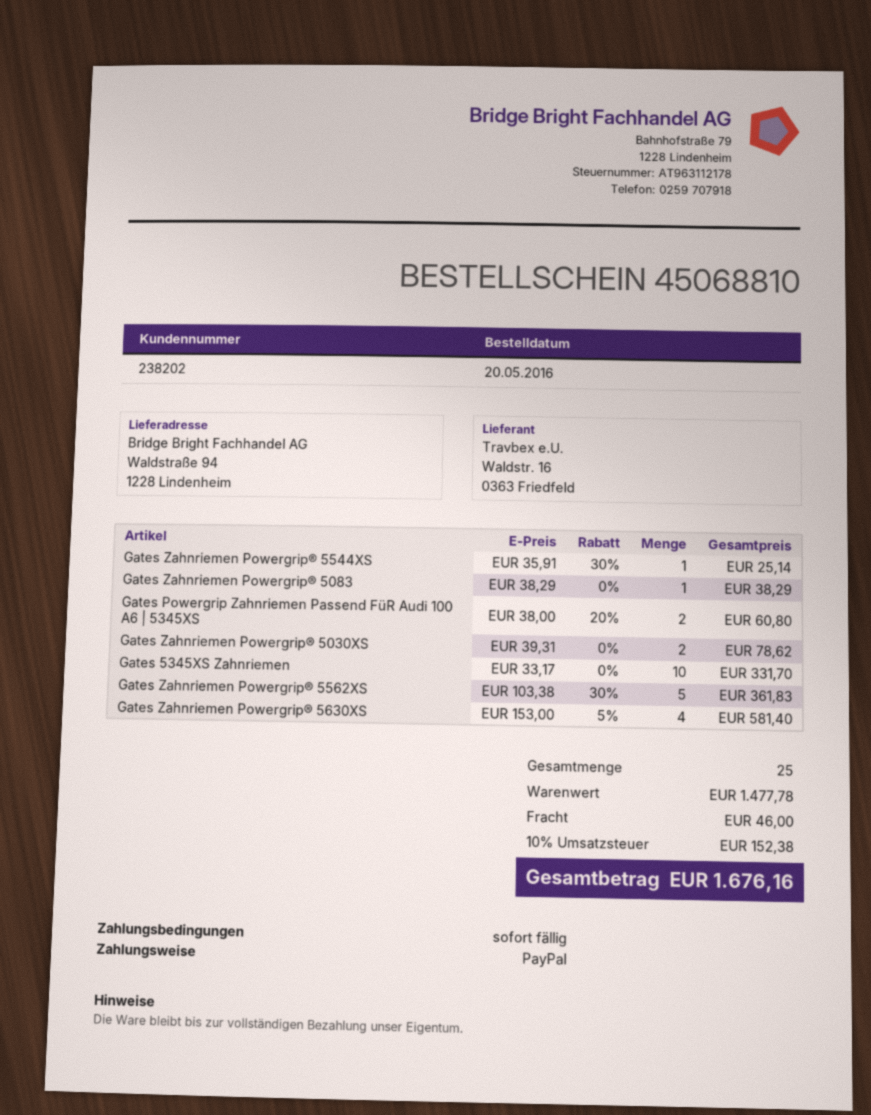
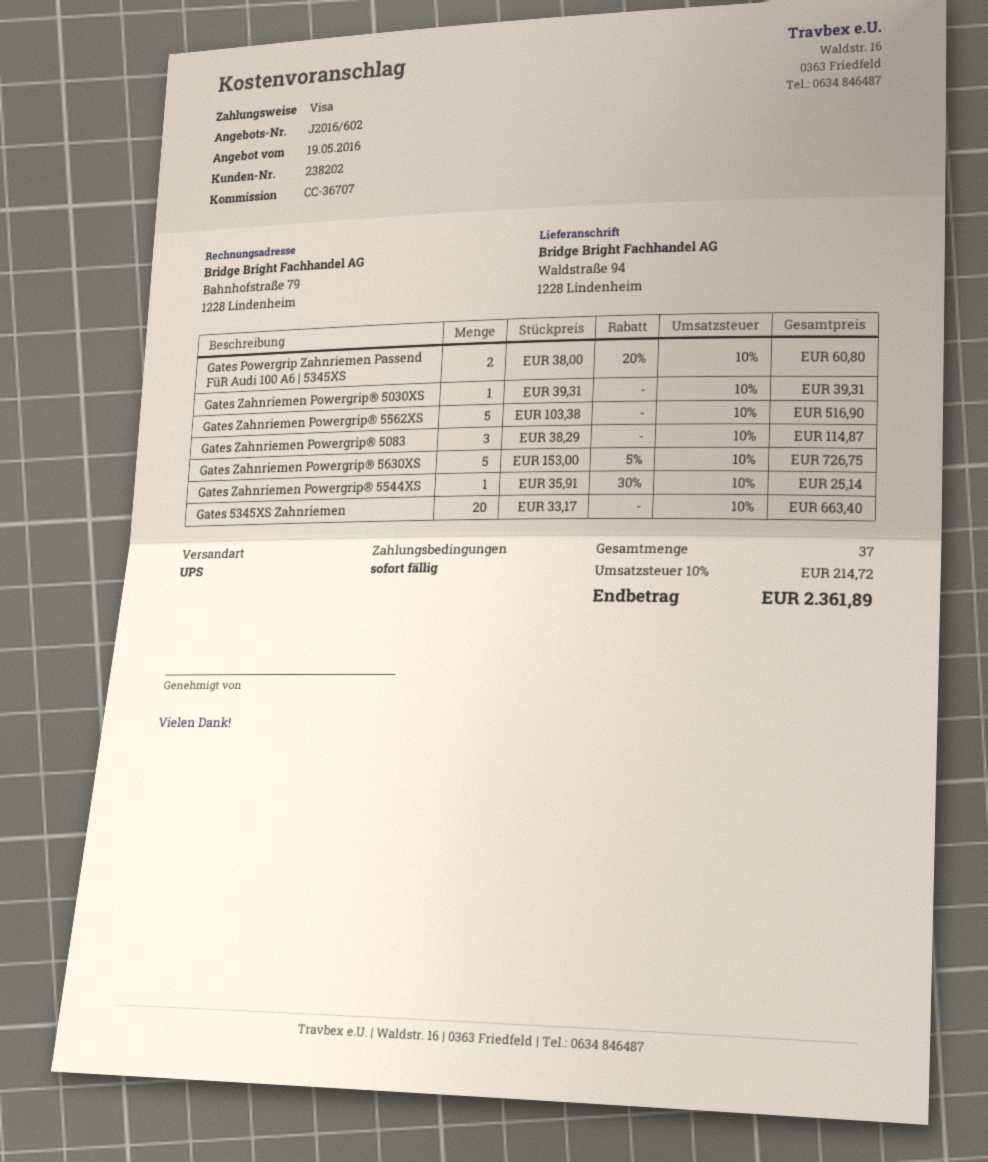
payment method: PayPal -> Visa
Gates Zahnriemen Powergrip® 5083: 1 x 38.29 = 38.29 -> 3 x 38.29 = 114.87
Gates Zahnriemen Powergrip® 5030XS: 2 x 39.31 = 78.62 -> 1 x 39.31 = 39.31
Gates 5345XS Zahnriemen: 10 x 33.17 = 331.70 -> 20 x 33.17 = 663.40
Gates Zahnriemen Powergrip® 5562XS: 5 x 103.38 - 30% = 361.83 -> 5 x 103.38 = 516.90
Gates Zahnriemen Powergrip® 5630XS: 4 x 153.00 - 5% = 581.40 -> 5 x 153.00 - 5% = 726.75
total quantity: 25 -> 37
shipping: 46.00 -> none
tax: 10% = 152.38 -> 10% = 214.72
total: 1676.16 -> 2361.89

